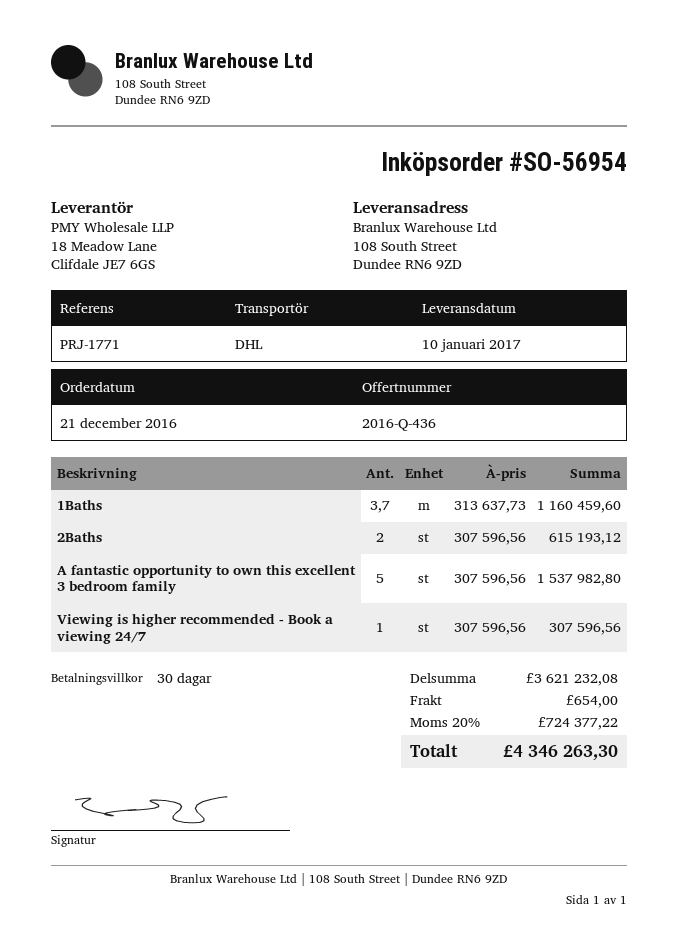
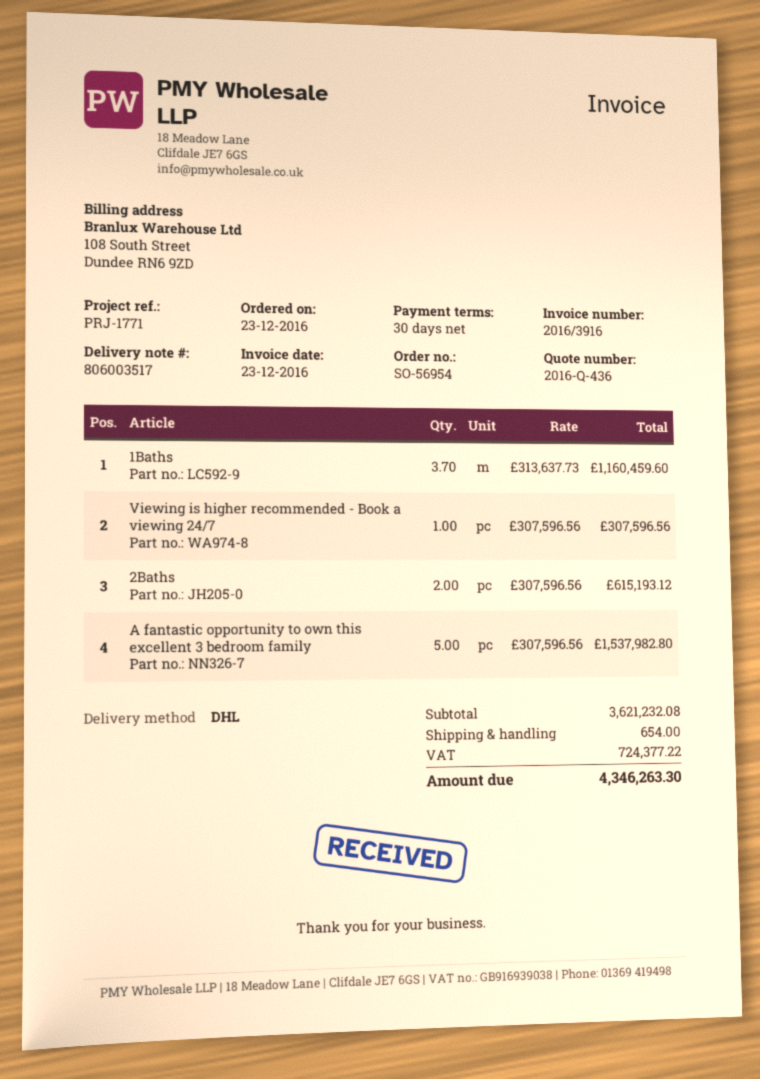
order date: 2016-12-21 -> 2016-12-23

